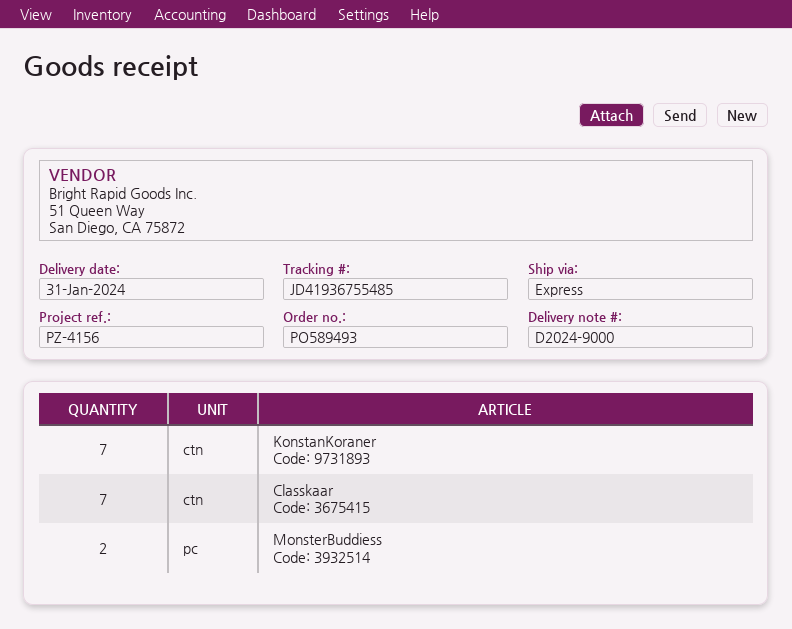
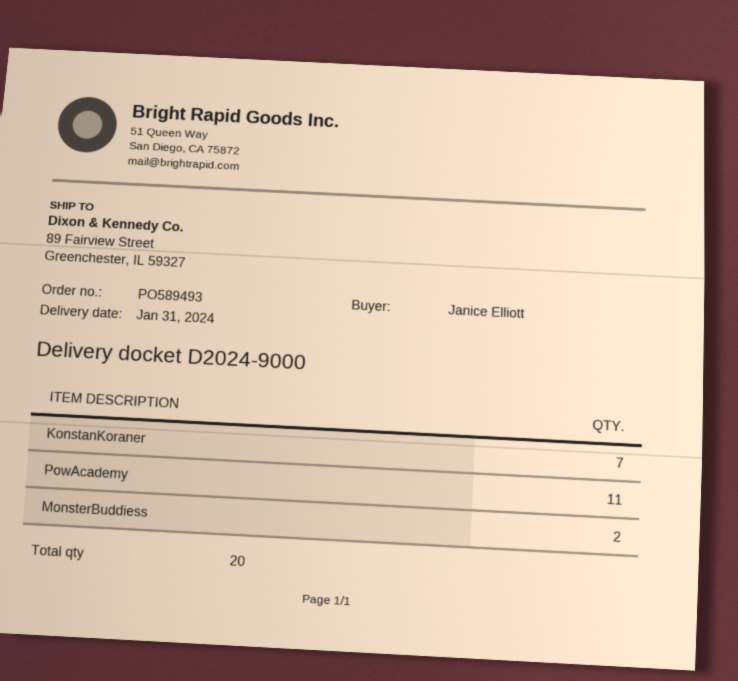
Classkaar: 7 -> none
PowAcademy: none -> 11

